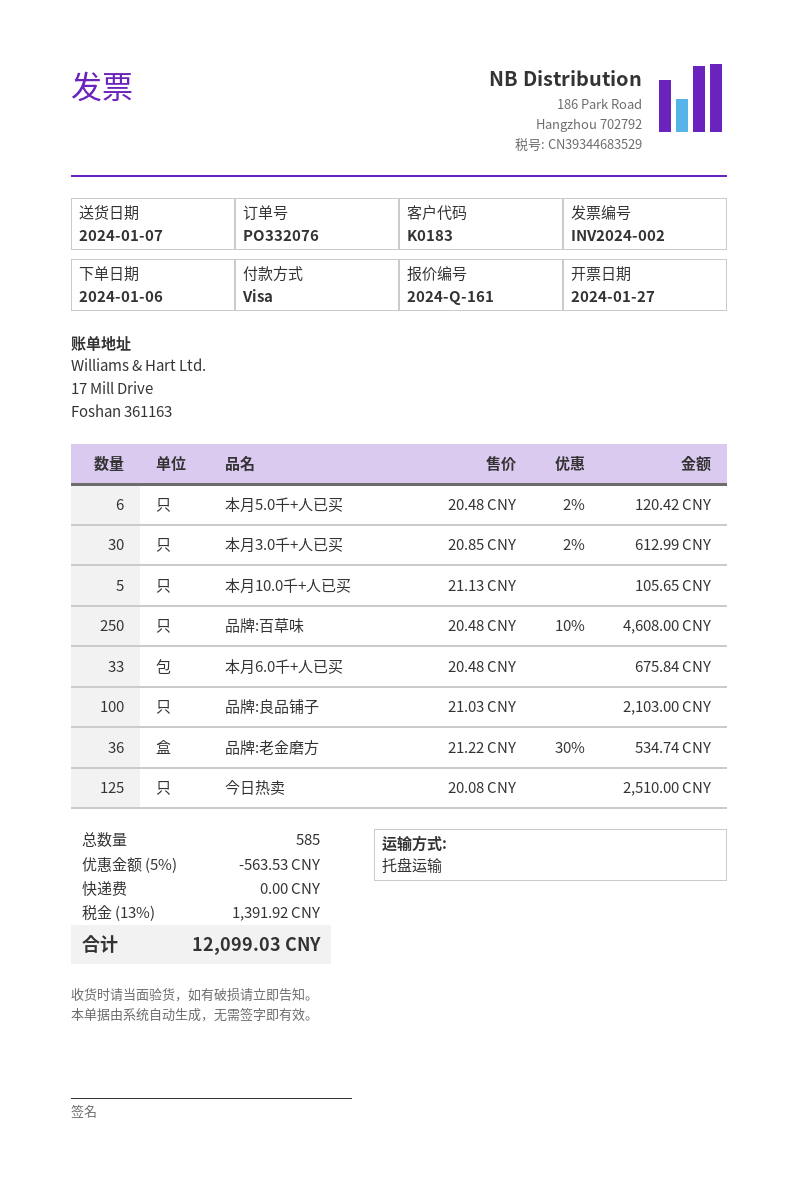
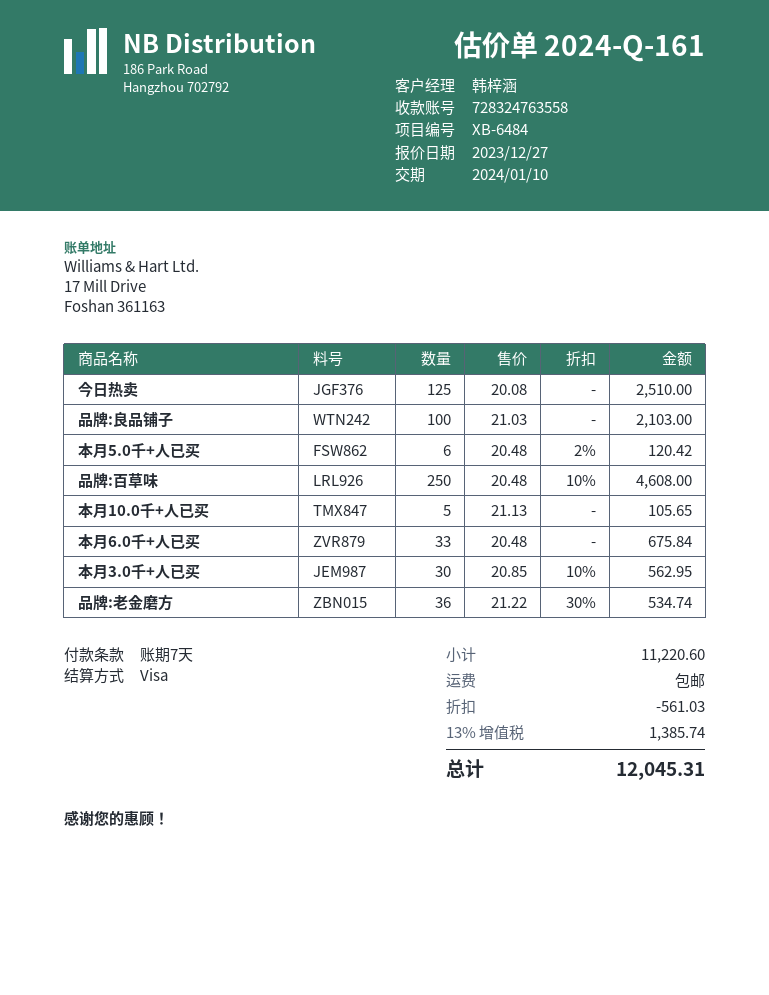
delivery date: 2024-01-07 -> 2024-01-10
本月3.0千+人已买: 30 x 20.85 - 2% = 612.99 -> 30 x 20.85 - 10% = 562.95
discount: 563.53 -> 561.03
tax: 13% = 1391.92 -> 13% = 1385.74
total: 12099.03 -> 12045.31

